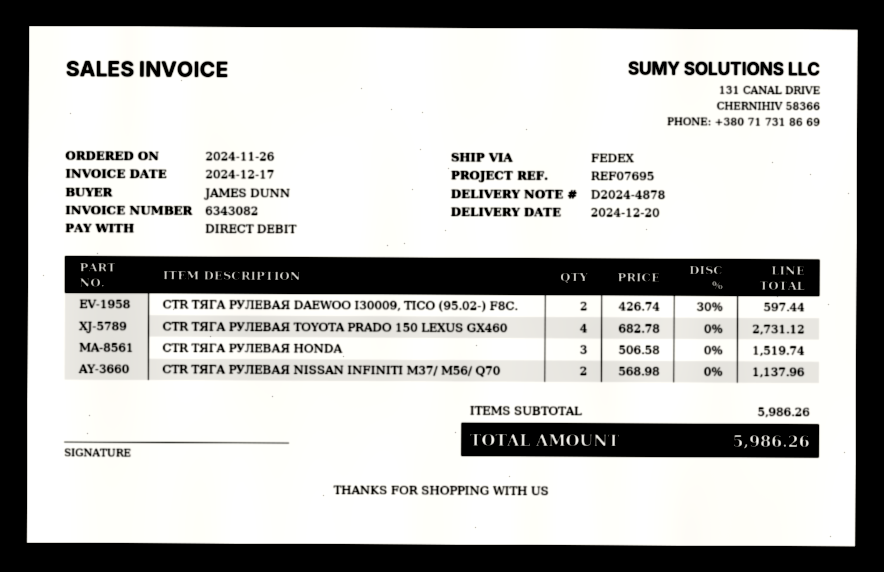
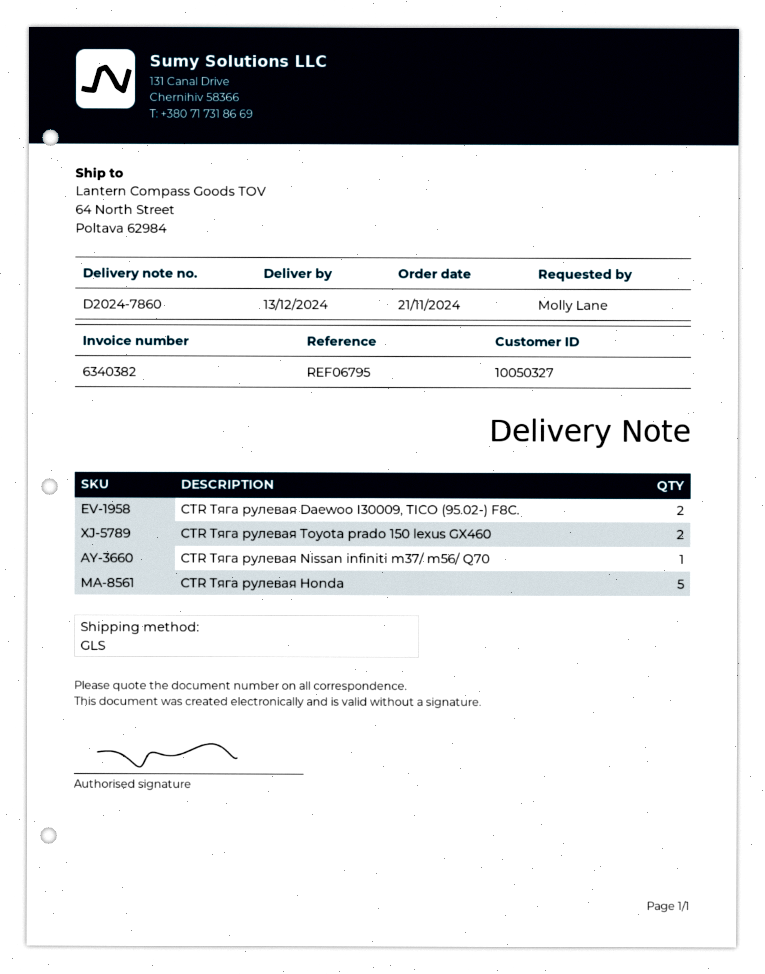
order date: 2024-11-26 -> 2024-11-21
delivery note number: D2024-4878 -> D2024-7860
delivery date: 2024-12-20 -> 2024-12-13
invoice number: 6343082 -> 6340382
reference: REF07695 -> REF06795
ordered by: JAMES DUNN -> Molly Lane
shipping method: FedEx -> GLS
CTR ТЯГА РУЛЕВАЯ TOYOTA PRADO 150 LEXUS GX460: 4 -> 2
CTR ТЯГА РУЛЕВАЯ HONDA: 3 -> 5
CTR ТЯГА РУЛЕВАЯ NISSAN INFINITI M37/ M56/ Q70: 2 -> 1

